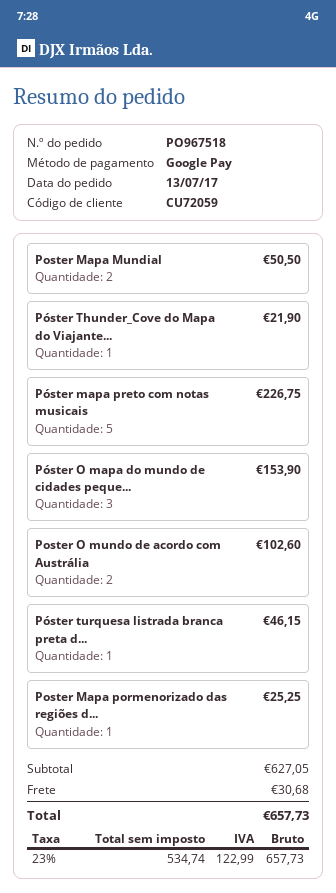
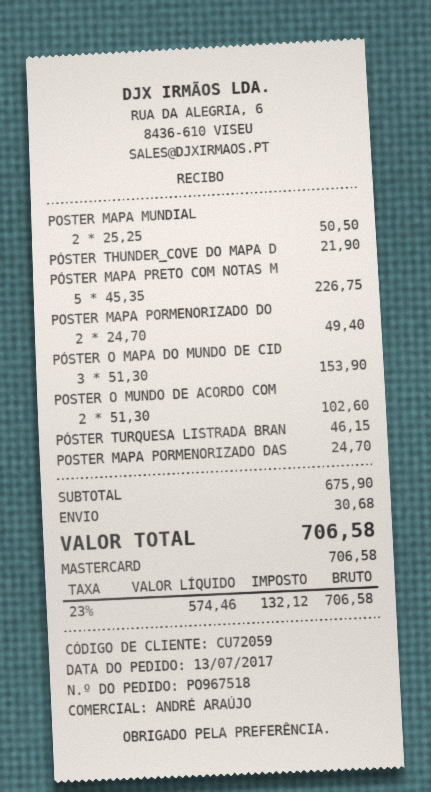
payment method: Google Pay -> Mastercard
Poster Mapa pormenorizado das regiões d...: 1 for 25.25 -> 1 for 24.70
POSTER MAPA PORMENORIZADO DO: none -> 2 for 49.40
subtotal: 627.05 -> 675.90
net: 534.74 -> 574.46
tax: 23% = 122.99 -> 23% = 132.12
total: 657.73 -> 706.58

